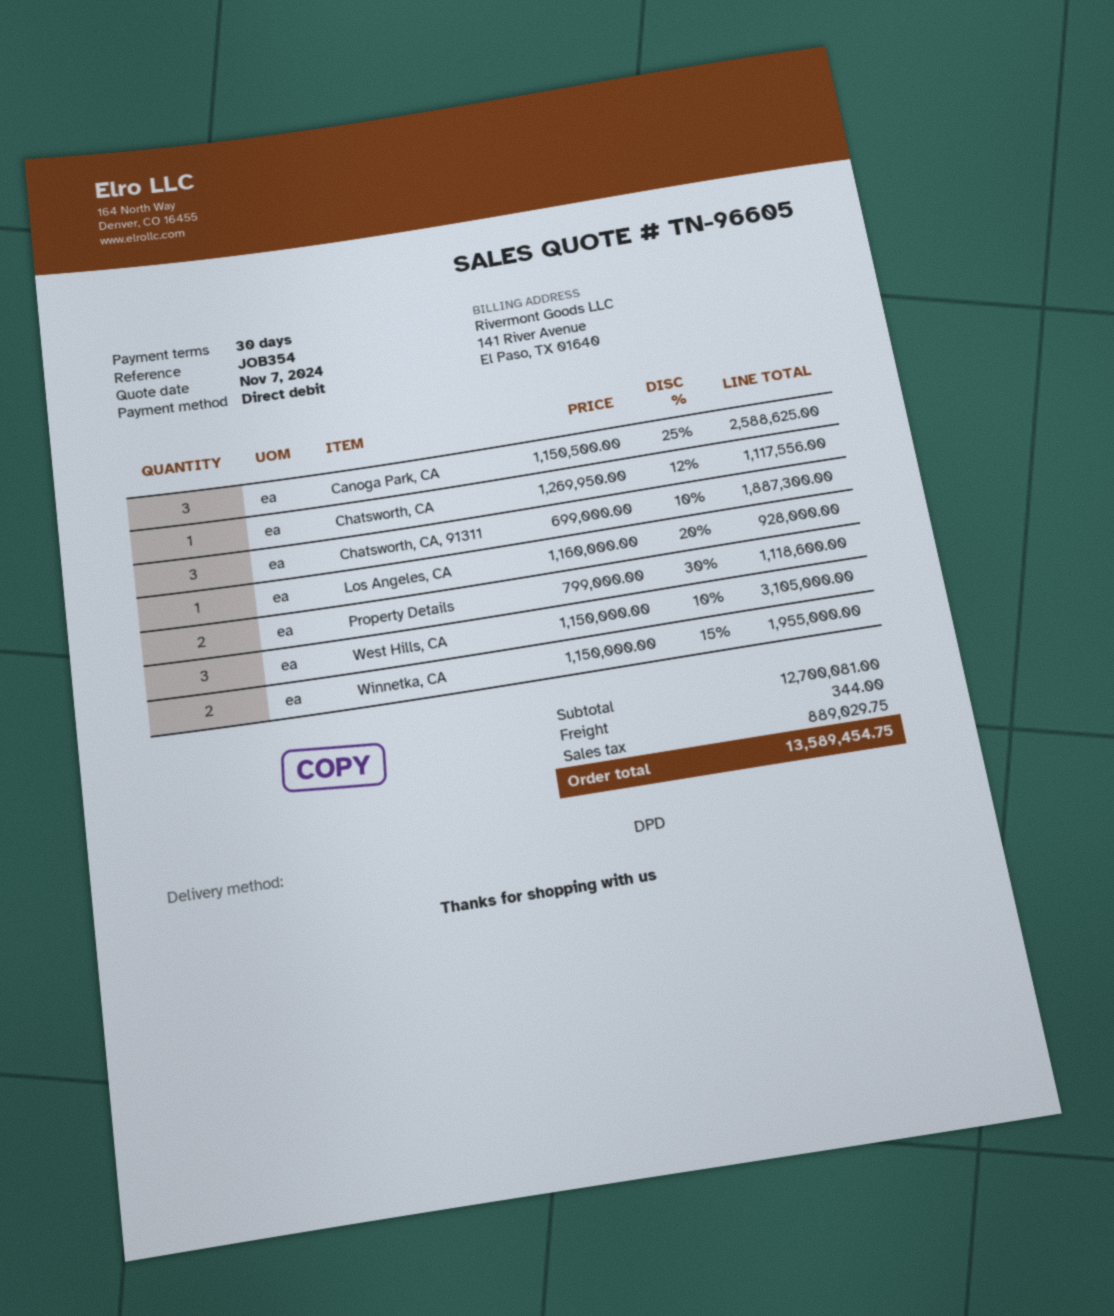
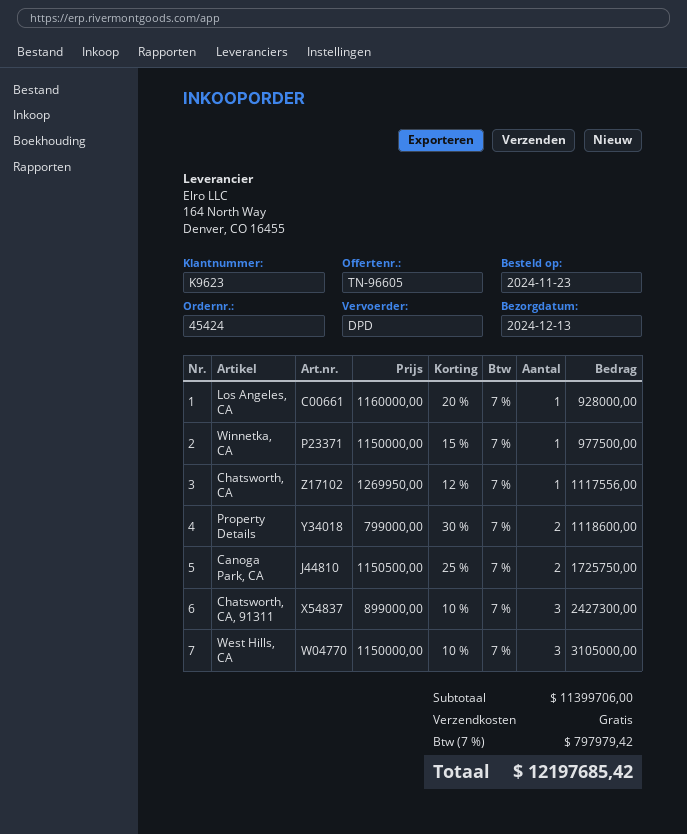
Canoga Park, CA: 3 x 1150500.00 - 25% = 2588625.00 -> 2 x 1150500.00 - 25% = 1725750.00
Chatsworth, CA, 91311: 3 x 699000.00 - 10% = 1887300.00 -> 3 x 899000.00 - 10% = 2427300.00
Winnetka, CA: 2 x 1150000.00 - 15% = 1955000.00 -> 1 x 1150000.00 - 15% = 977500.00
subtotal: 12700081.00 -> 11399706.00
shipping: 344.00 -> 0.00
tax: 889029.75 -> 797979.42
total: 13589454.75 -> 12197685.42

